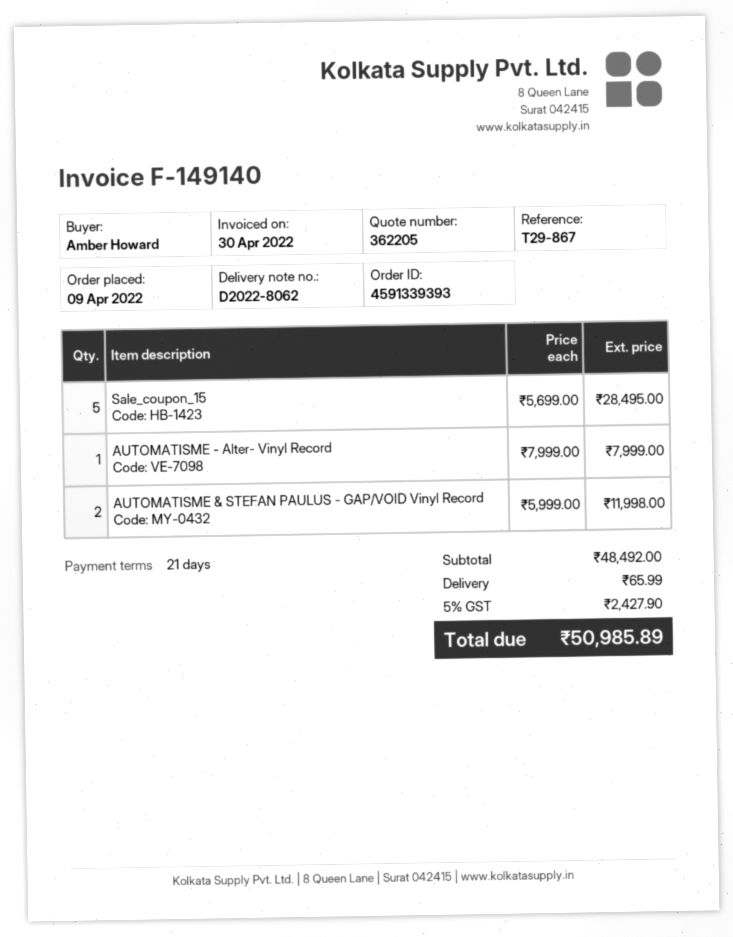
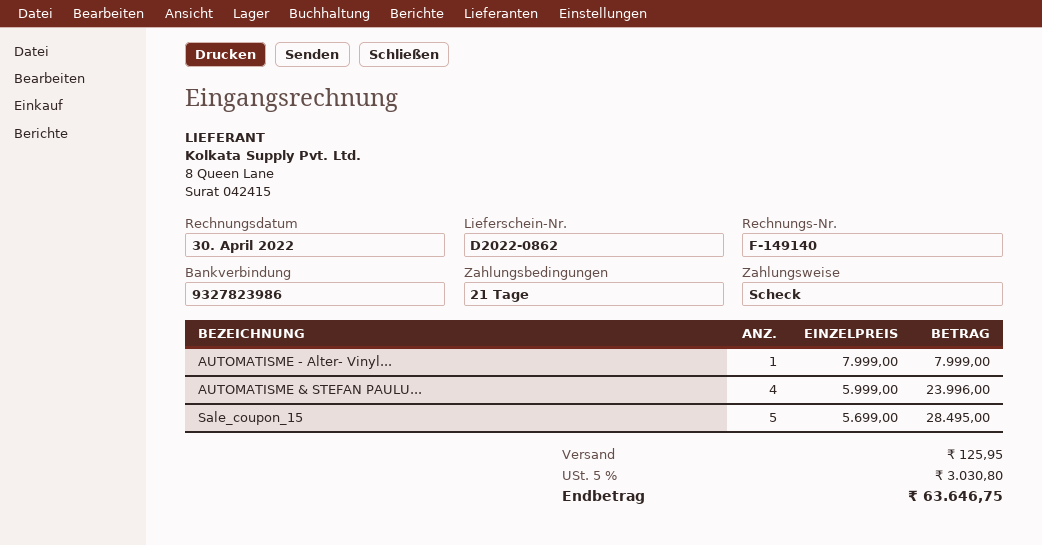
delivery note number: D2022-8062 -> D2022-0862
AUTOMATISME & STEFAN PAULUS - GAP/VOID Vinyl Record: 2 x 5999.00 = 11998.00 -> 4 x 5999.00 = 23996.00
shipping: 65.99 -> 125.95
tax: 5% = 2427.90 -> 5% = 3030.80
total: 50985.89 -> 63646.75

